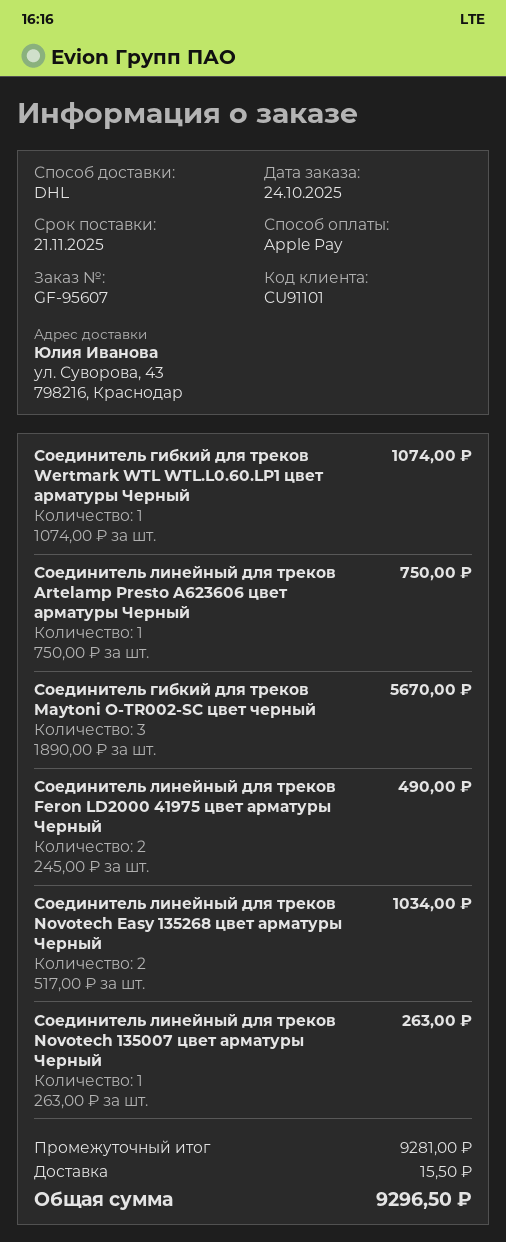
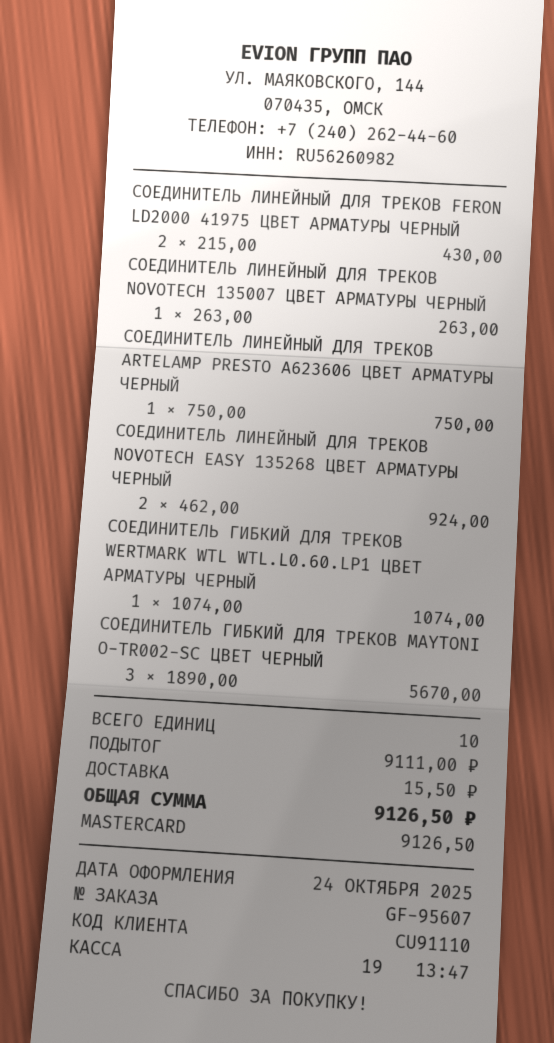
customer number: CU91101 -> CU91110
payment method: Apple Pay -> Mastercard
Соединитель линейный для треков Feron LD2000 41975 цвет арматуры Черный: 2 x 245.00 = 490.00 -> 2 x 215.00 = 430.00
Соединитель линейный для треков Novotech Easy 135268 цвет арматуры Черный: 2 x 517.00 = 1034.00 -> 2 x 462.00 = 924.00
subtotal: 9281.00 -> 9111.00
total: 9296.50 -> 9126.50

